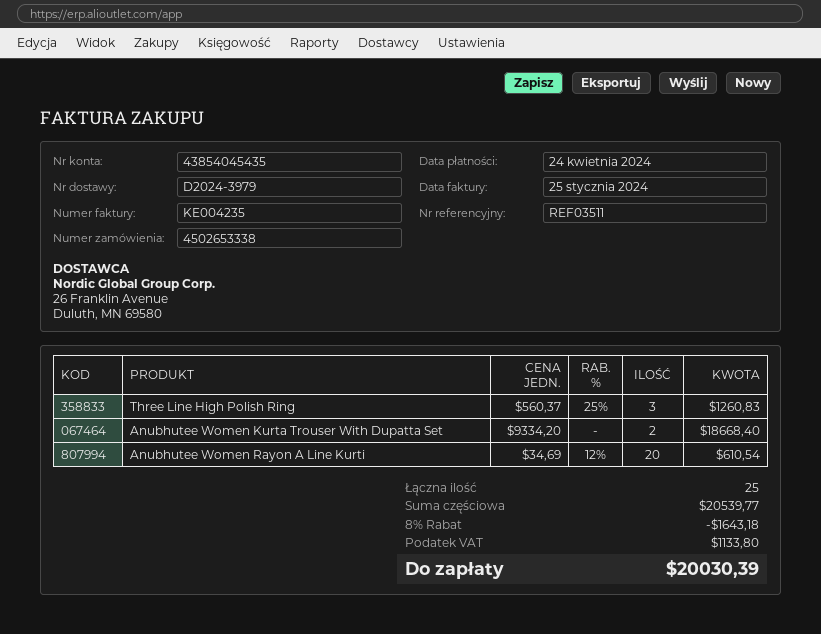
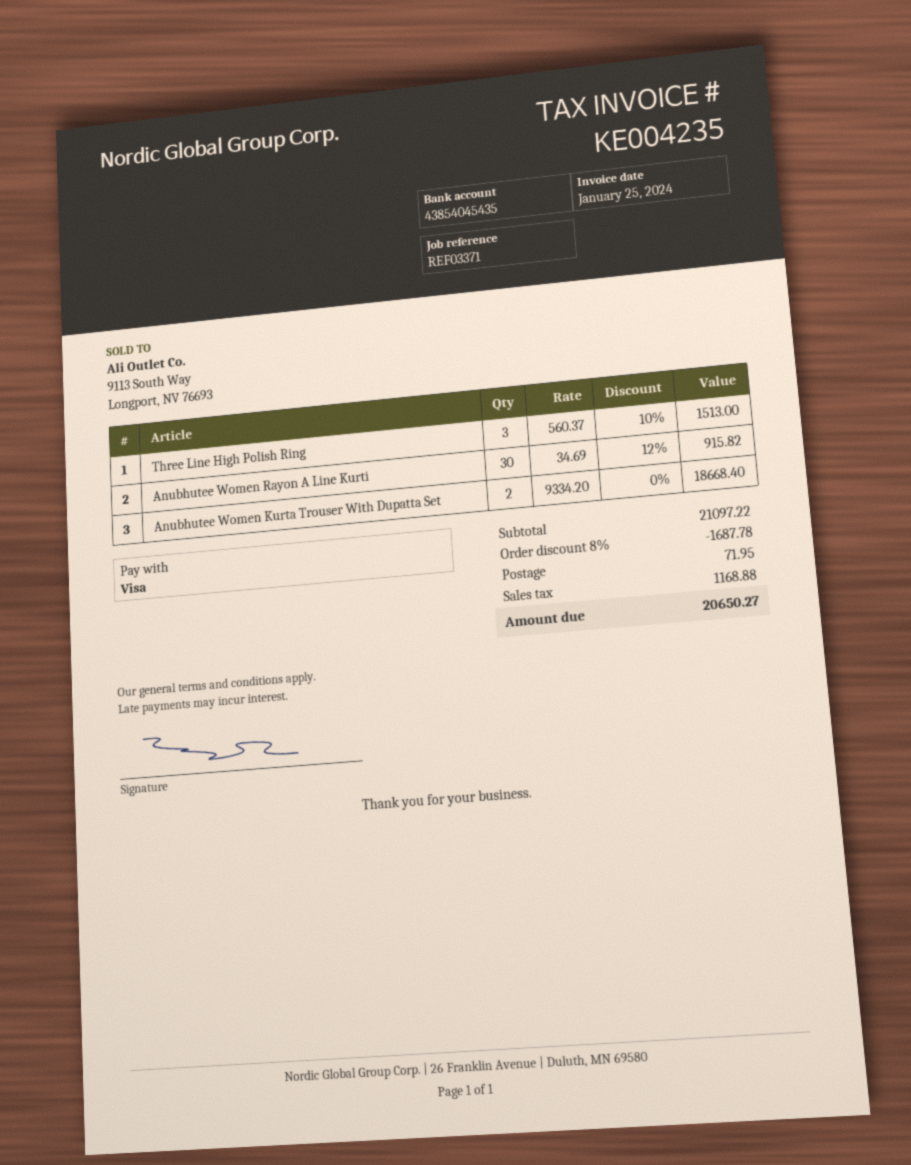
reference: REF03511 -> REF03371
Three Line High Polish Ring: 3 x 560.37 - 25% = 1260.83 -> 3 x 560.37 - 10% = 1513.00
Anubhutee Women Rayon A Line Kurti: 20 x 34.69 - 12% = 610.54 -> 30 x 34.69 - 12% = 915.82
subtotal: 20539.77 -> 21097.22
discount: 8% = 1643.18 -> 8% = 1687.78
shipping: none -> 71.95
tax: 1133.80 -> 1168.88
total: 20030.39 -> 20650.27

